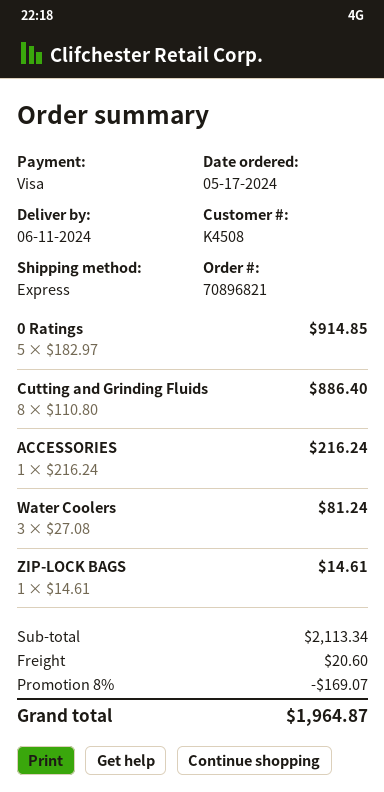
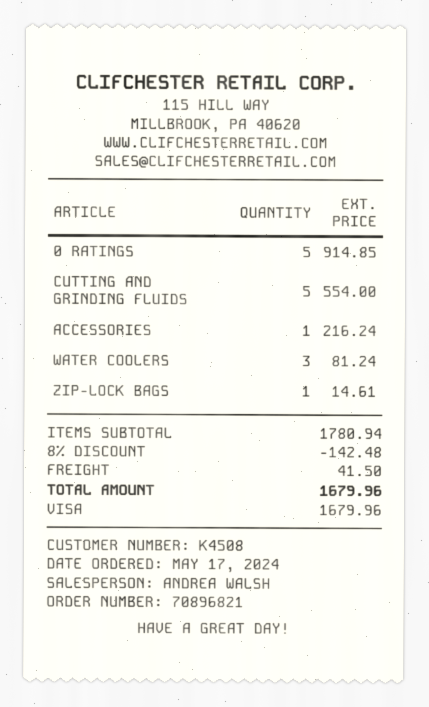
Cutting and Grinding Fluids: 8 for 886.40 -> 5 for 554.00
subtotal: 2113.34 -> 1780.94
discount: 8% = 169.07 -> 8% = 142.48
shipping: 20.60 -> 41.50
total: 1964.87 -> 1679.96

